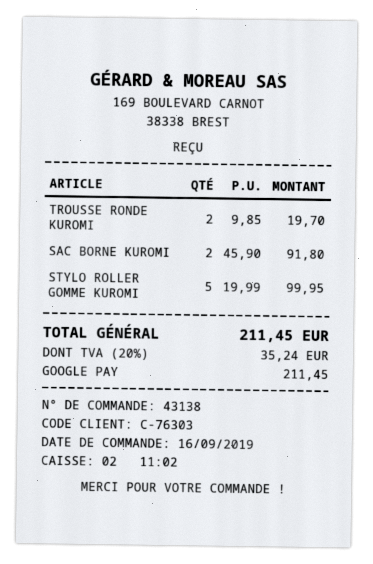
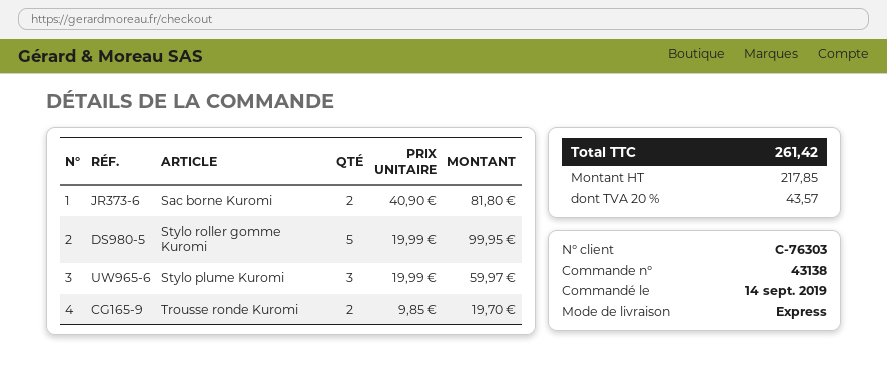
order date: 2019-09-16 -> 2019-09-14
SAC BORNE KUROMI: 2 x 45.90 = 91.80 -> 2 x 40.90 = 81.80
Stylo plume Kuromi: none -> 3 x 19.99 = 59.97
tax: 20% = 35.24 -> 20% = 43.57
total: 211.45 -> 261.42

